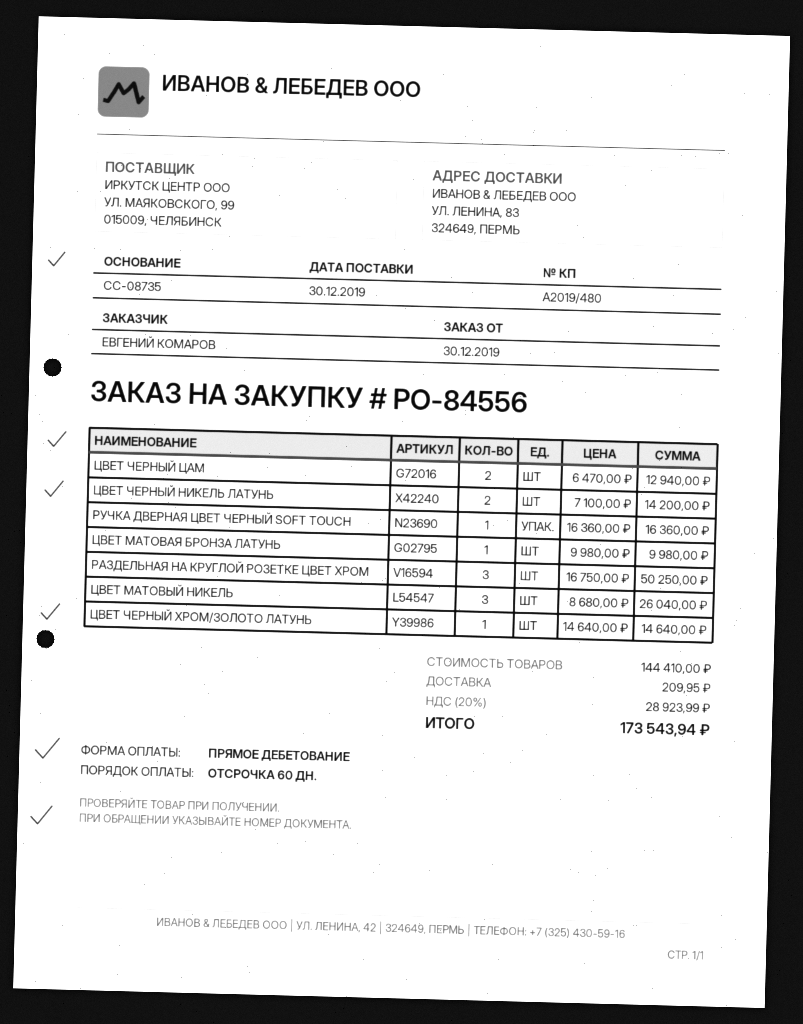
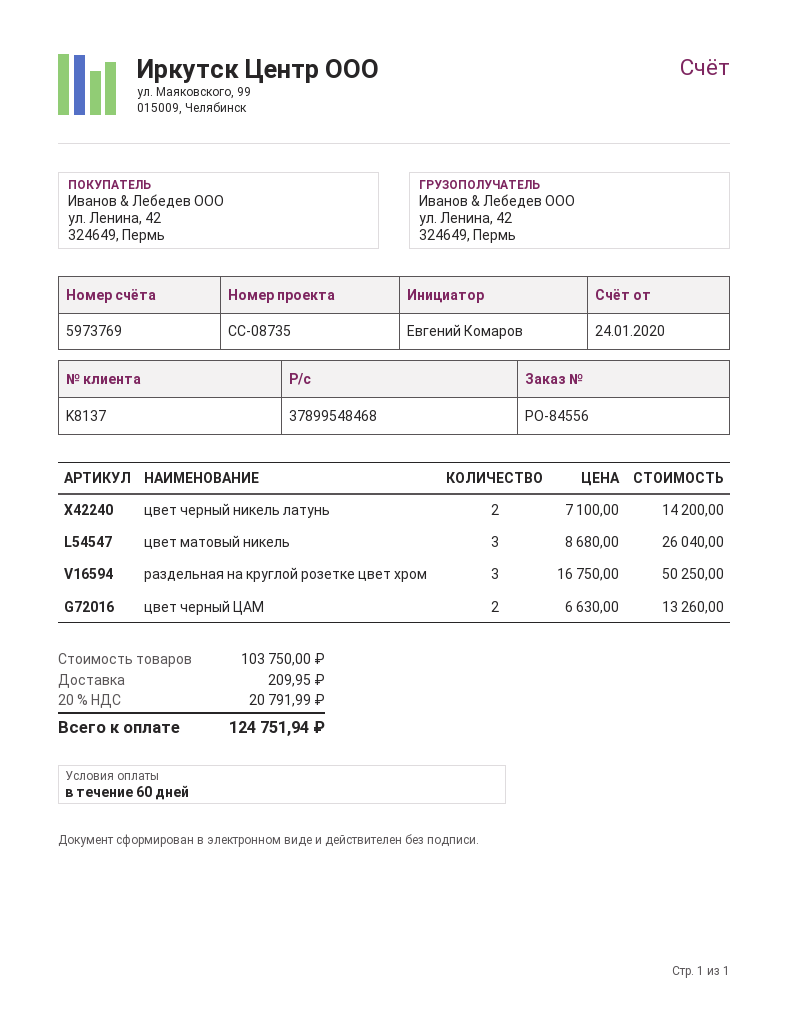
ship to: УЛ. ЛЕНИНА, 83, 324649, ПЕРМЬ -> ул. Ленина, 42, 324649, Пермь
ЦВЕТ ЧЕРНЫЙ ЦАМ: 2 x 6470.00 = 12940.00 -> 2 x 6630.00 = 13260.00
РУЧКА ДВЕРНАЯ ЦВЕТ ЧЕРНЫЙ SOFT TOUCH: 1 x 16360.00 = 16360.00 -> none
ЦВЕТ МАТОВАЯ БРОНЗА ЛАТУНЬ: 1 x 9980.00 = 9980.00 -> none
ЦВЕТ ЧЕРНЫЙ ХРОМ/ЗОЛОТО ЛАТУНЬ: 1 x 14640.00 = 14640.00 -> none
subtotal: 144410.00 -> 103750.00
tax: 20% = 28923.99 -> 20% = 20791.99
total: 173543.94 -> 124751.94

